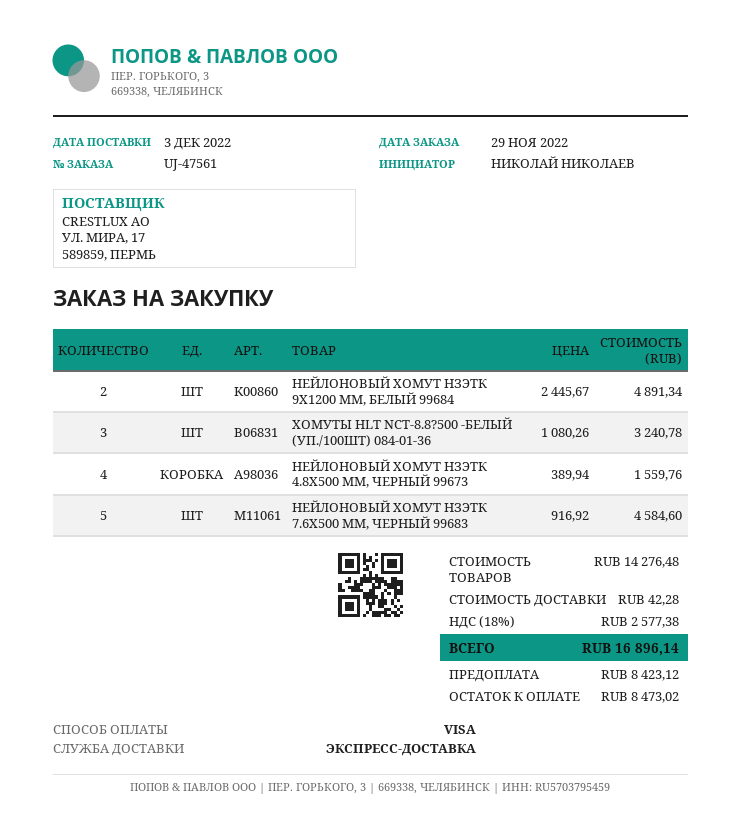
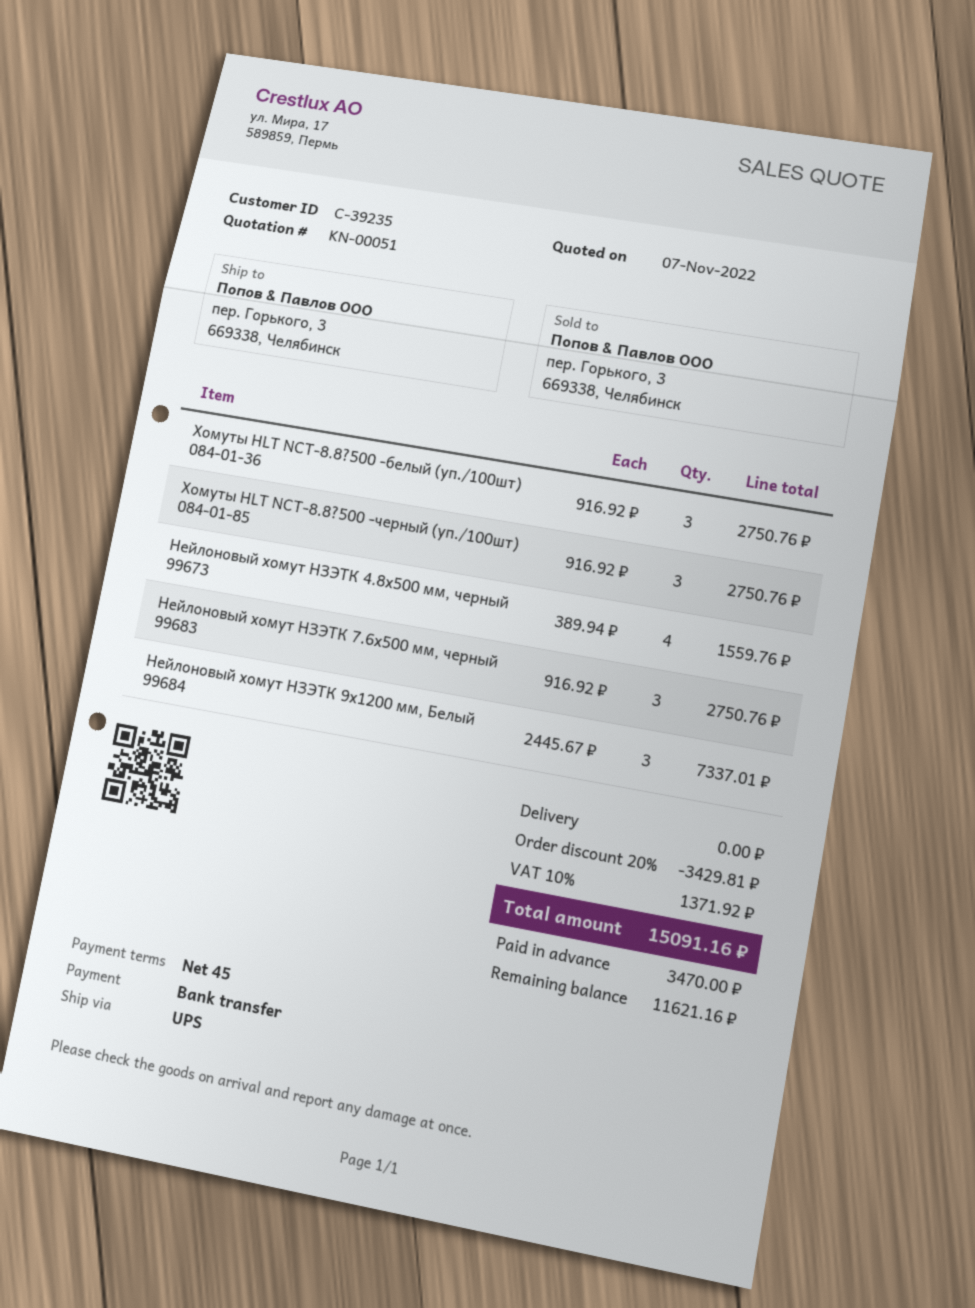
payment method: Visa -> bank transfer
shipping method: express -> UPS
НЕЙЛОНОВЫЙ ХОМУТ НЗЭТК 9Х1200 ММ, БЕЛЫЙ 99684: 2 x 2445.67 = 4891.34 -> 3 x 2445.67 = 7337.01
XОМУТЫ HLT NCT-8.8?500 -БЕЛЫЙ (УП./100ШТ) 084-01-36: 3 x 1080.26 = 3240.78 -> 3 x 916.92 = 2750.76
НЕЙЛОНОВЫЙ ХОМУТ НЗЭТК 7.6Х500 ММ, ЧЕРНЫЙ 99683: 5 x 916.92 = 4584.60 -> 3 x 916.92 = 2750.76
Xомуты HLT NCT-8.8?500 -черный (уп./100шт) 084-01-85: none -> 3 x 916.92 = 2750.76
discount: none -> 20% = 3429.81
shipping: 42.28 -> 0.00
tax: 18% = 2577.38 -> 10% = 1371.92
total: 16896.14 -> 15091.16
deposit: 8423.12 -> 3470.00
balance: 8473.02 -> 11621.16

